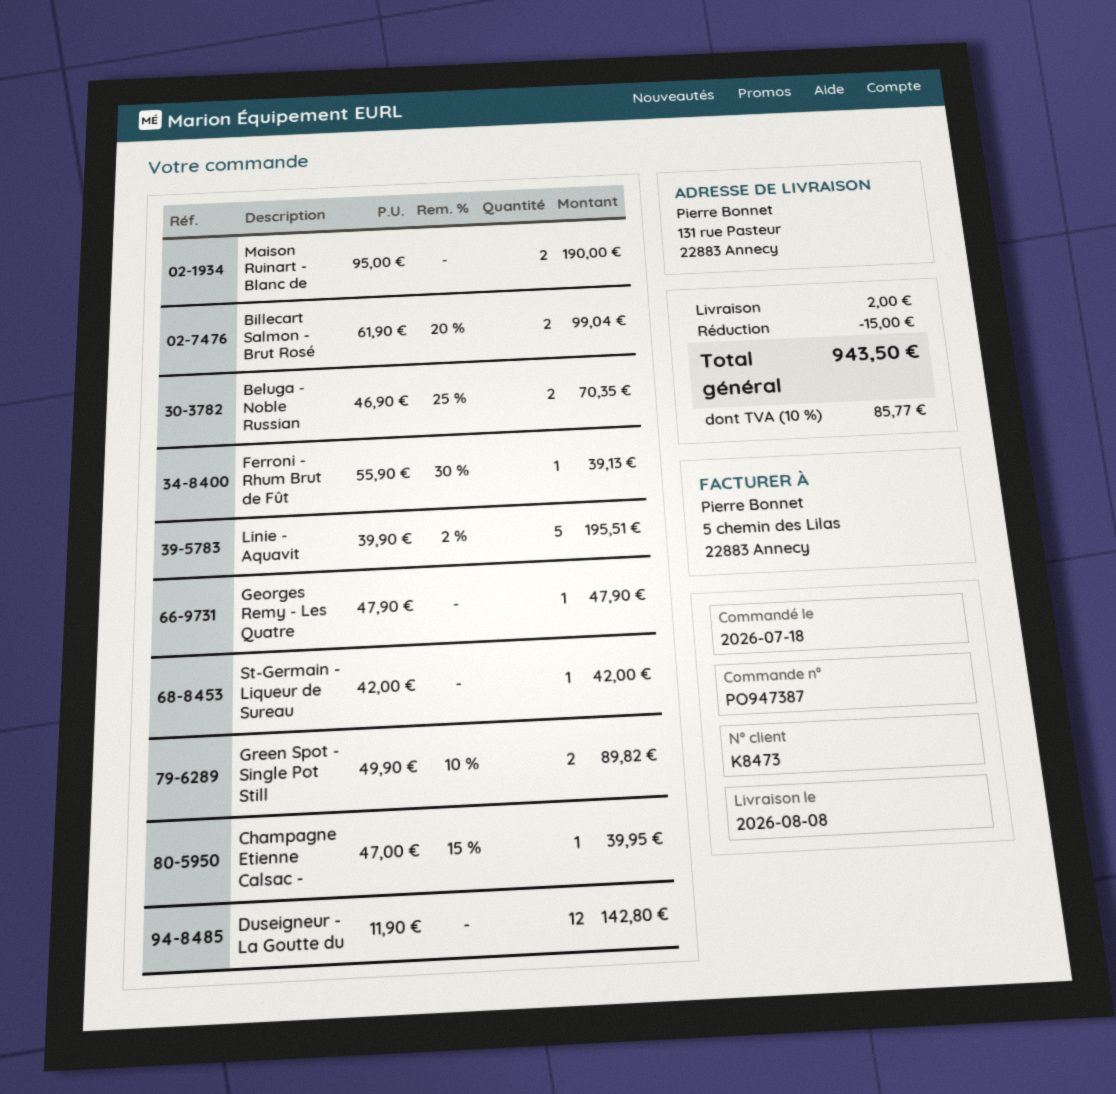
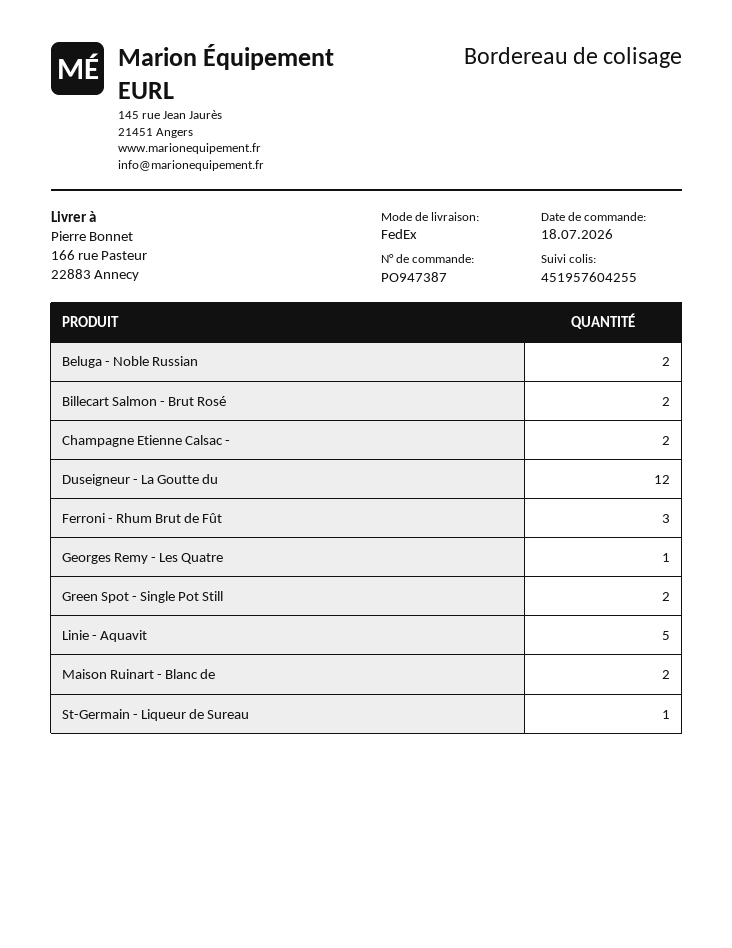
ship to: 131 rue Pasteur, 22883 Annecy -> 166 rue Pasteur, 22883 Annecy
Ferroni - Rhum Brut de Fût: 1 -> 3
Champagne Etienne Calsac -: 1 -> 2

